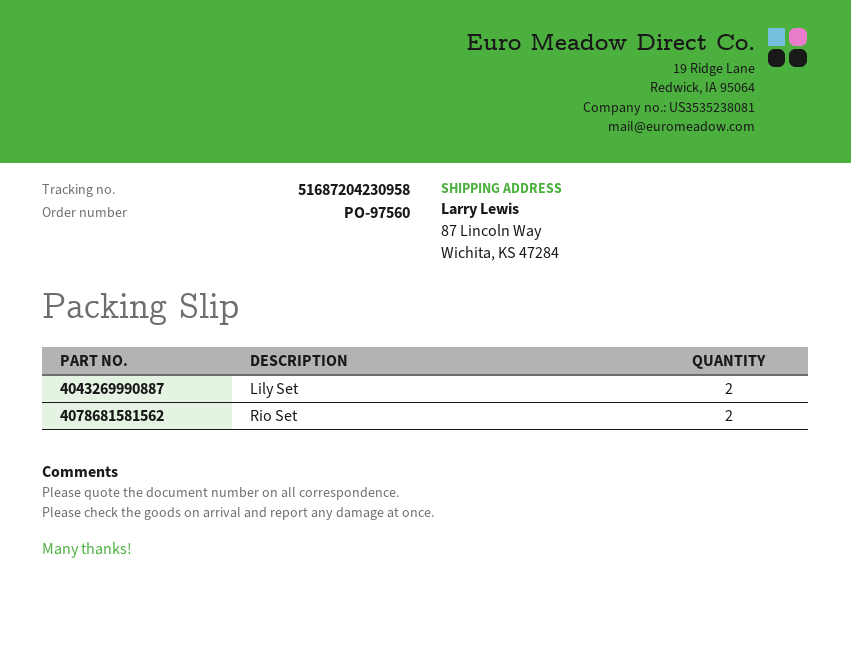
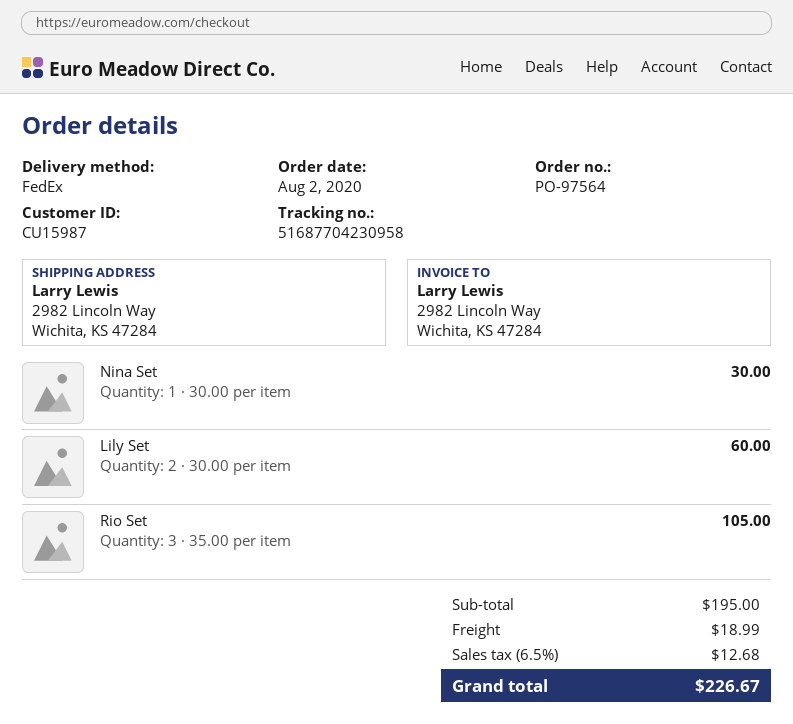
order number: PO-97560 -> PO-97564
tracking number: 51687204230958 -> 51687704230958
ship to: 87 Lincoln Way, Wichita, KS 47284 -> 2982 Lincoln Way, Wichita, KS 47284
Rio Set: 2 -> 3
Nina Set: none -> 1

